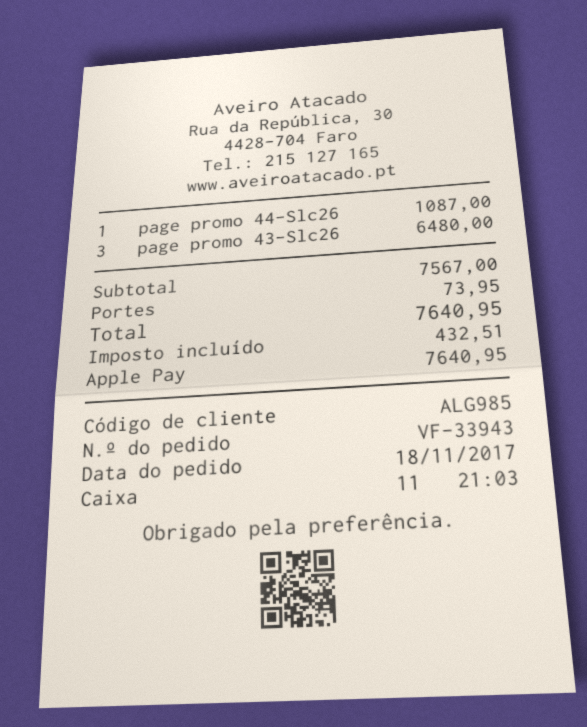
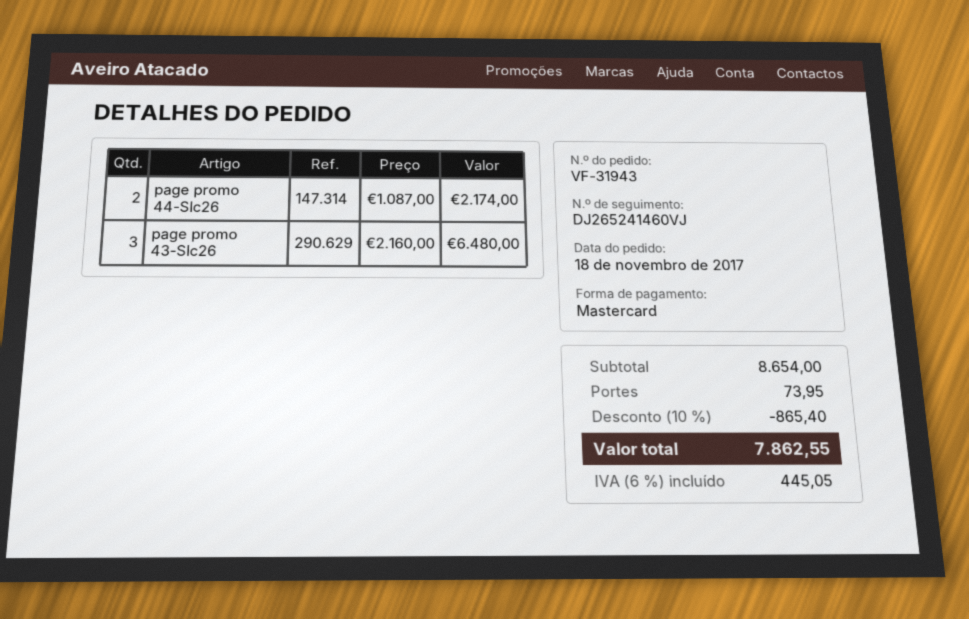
order number: VF-33943 -> VF-31943
payment method: Apple Pay -> Mastercard
page promo 44-Slc26: 1 for 1087.00 -> 2 for 2174.00
subtotal: 7567.00 -> 8654.00
discount: none -> 10% = 865.40
tax: 432.51 -> 445.05
total: 7640.95 -> 7862.55

